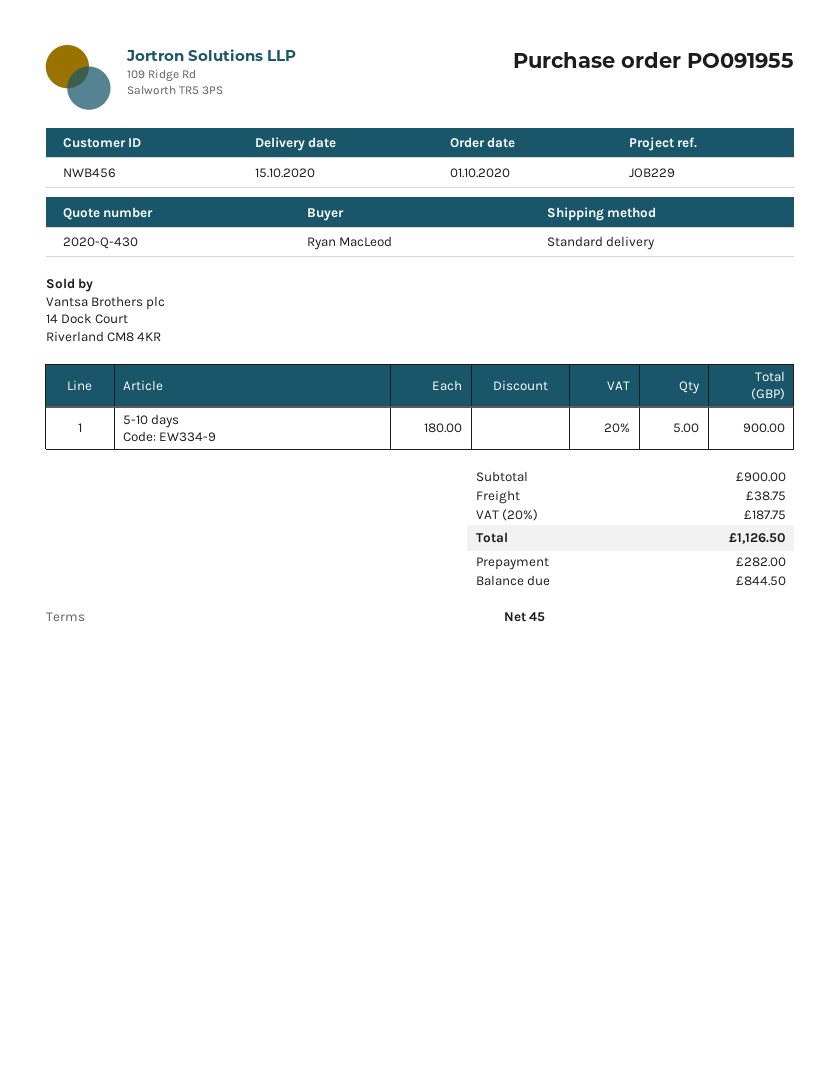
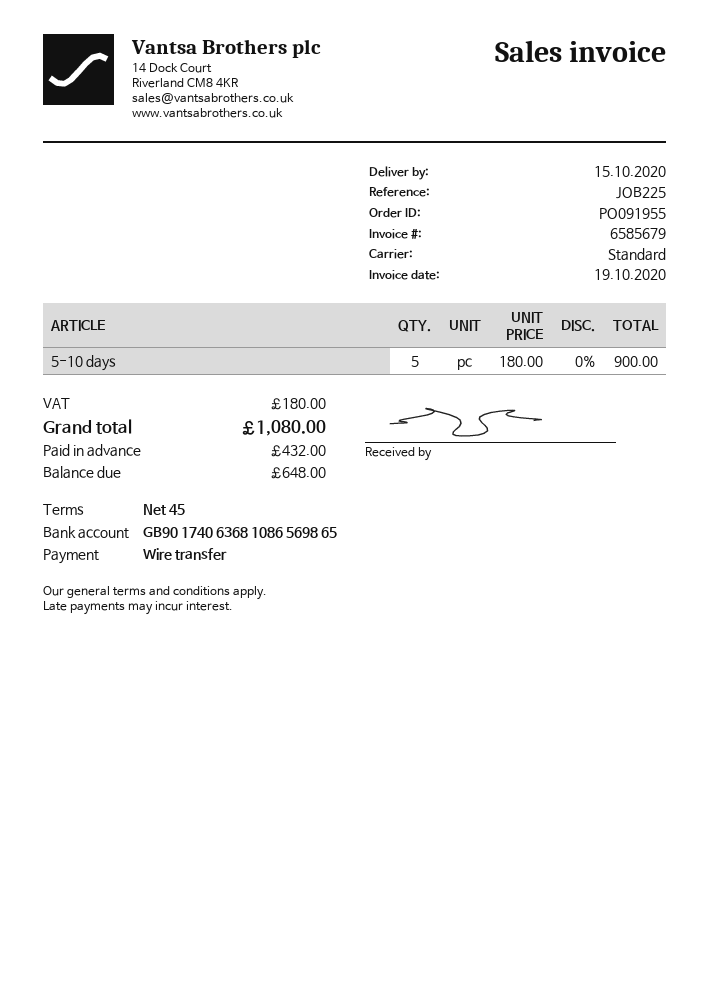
reference: JOB229 -> JOB225
shipping: 38.75 -> none
tax: 187.75 -> 180.00
total: 1126.50 -> 1080.00
deposit: 282.00 -> 432.00
balance: 844.50 -> 648.00

